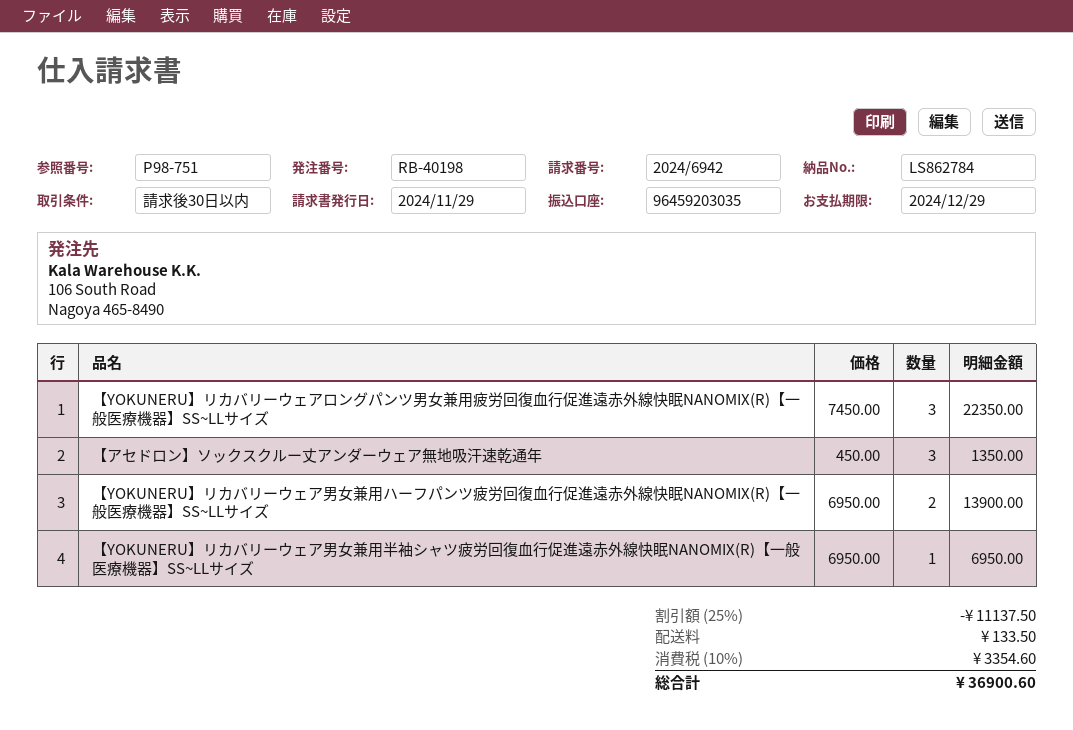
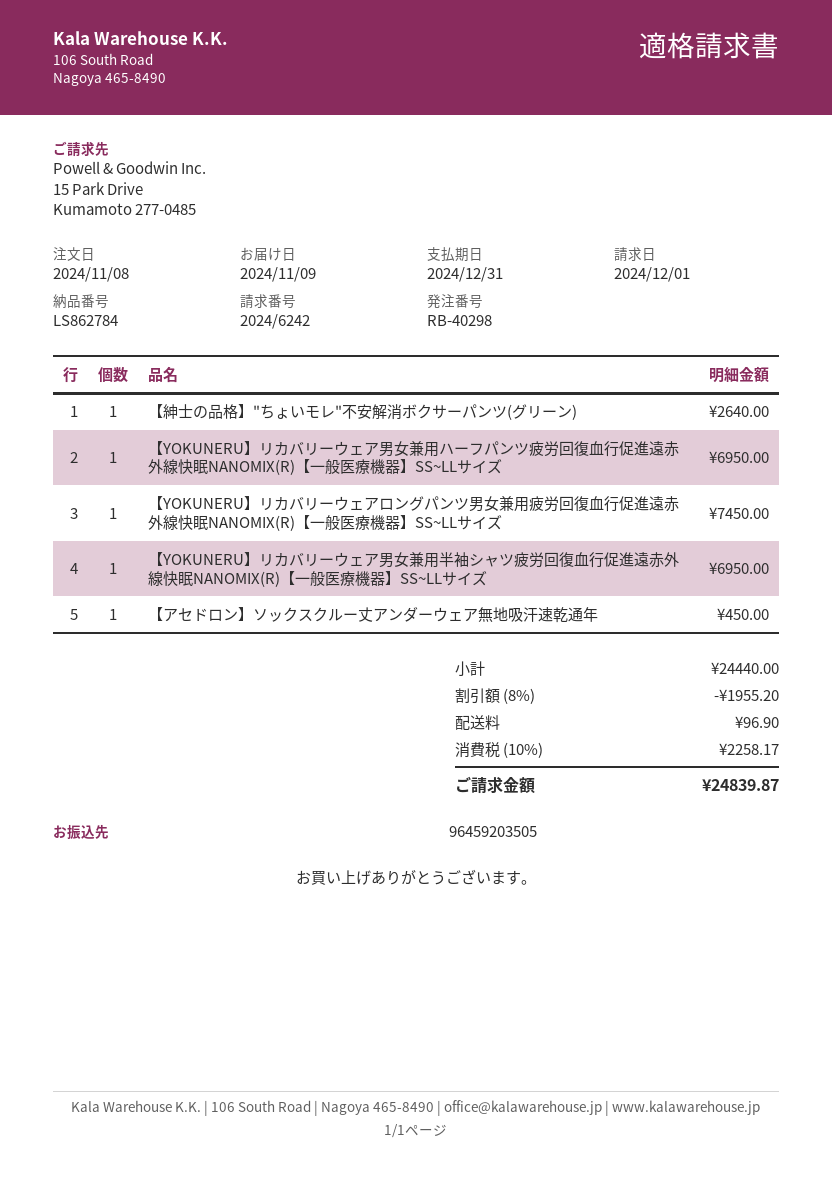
order number: RB-40198 -> RB-40298
invoice number: 2024/6942 -> 2024/6242
invoice date: 2024-11-29 -> 2024-12-01
due date: 2024-12-29 -> 2024-12-31
bank account: 96459203035 -> 96459203505
【YOKUNERU】リカバリーウェアロングパンツ男女兼用疲労回復血行促進遠赤外線快眠NANOMIX(R)【一般医療機器】SS~LLサイズ: 3 for 22350.00 -> 1 for 7450.00
【アセドロン】ソックスクルー丈アンダーウェア無地吸汗速乾通年: 3 for 1350.00 -> 1 for 450.00
【YOKUNERU】リカバリーウェア男女兼用ハーフパンツ疲労回復血行促進遠赤外線快眠NANOMIX(R)【一般医療機器】SS~LLサイズ: 2 for 13900.00 -> 1 for 6950.00
【紳士の品格】"ちょいモレ"不安解消ボクサーパンツ(グリーン): none -> 1 for 2640.00
discount: 25% = 11137.50 -> 8% = 1955.20
shipping: 133.50 -> 96.90
tax: 10% = 3354.60 -> 10% = 2258.17
total: 36900.60 -> 24839.87

